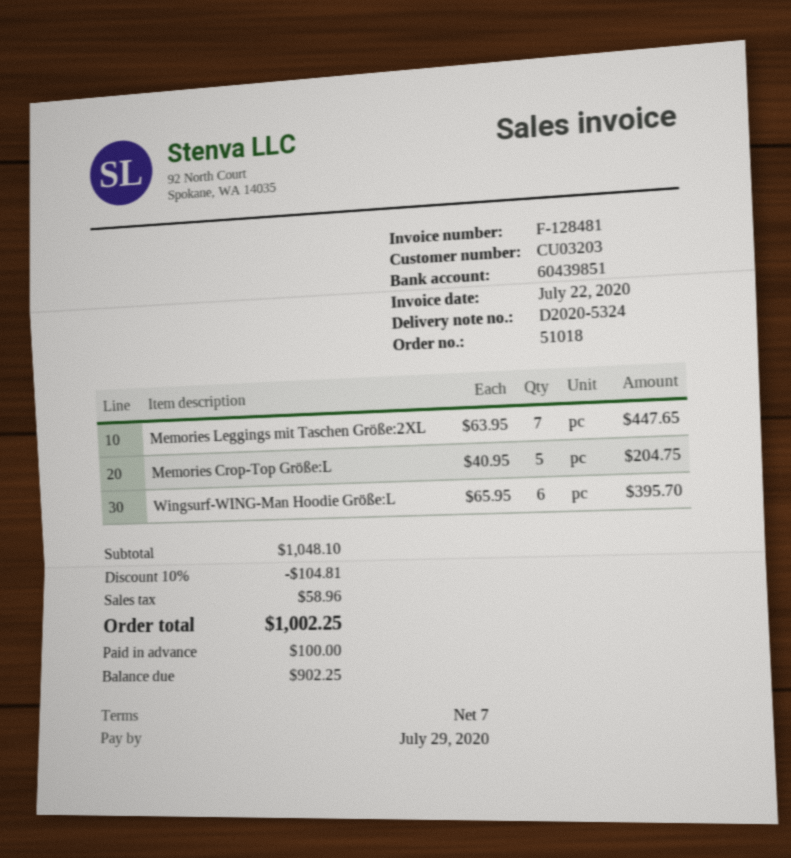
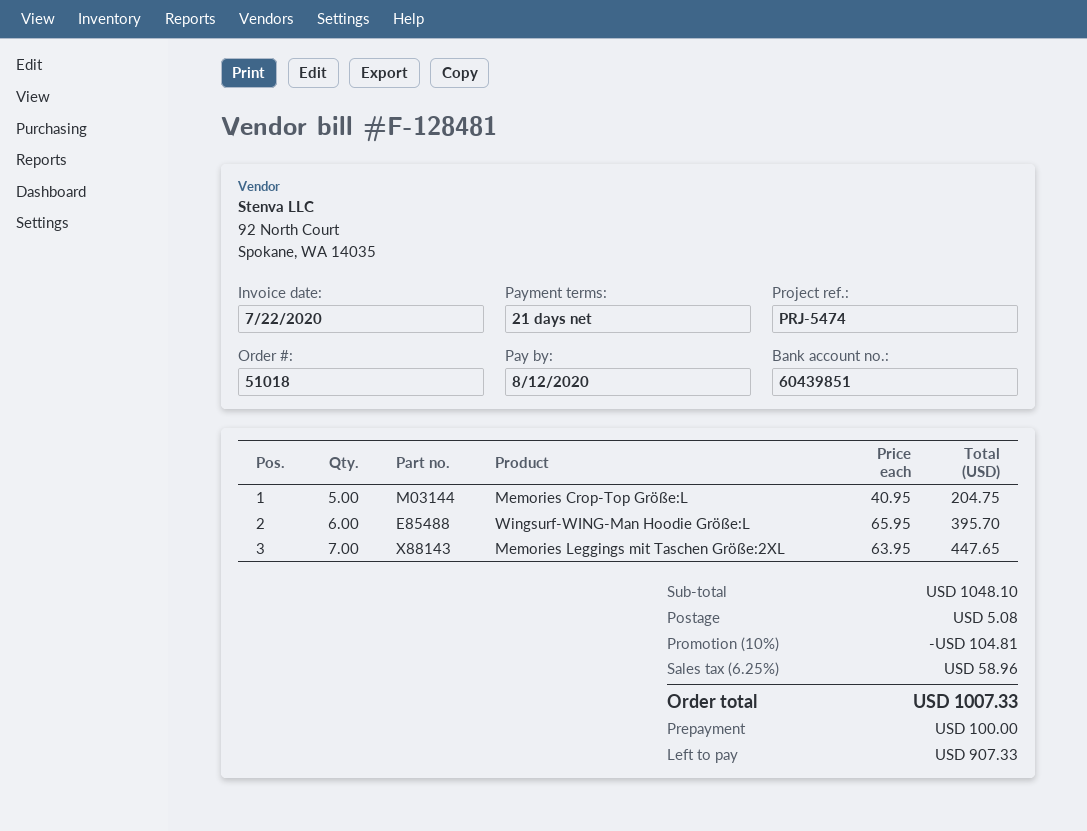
payment terms: 7 days -> 21 days
due date: 2020-07-29 -> 2020-08-12
shipping: none -> 5.08
total: 1002.25 -> 1007.33
balance: 902.25 -> 907.33

